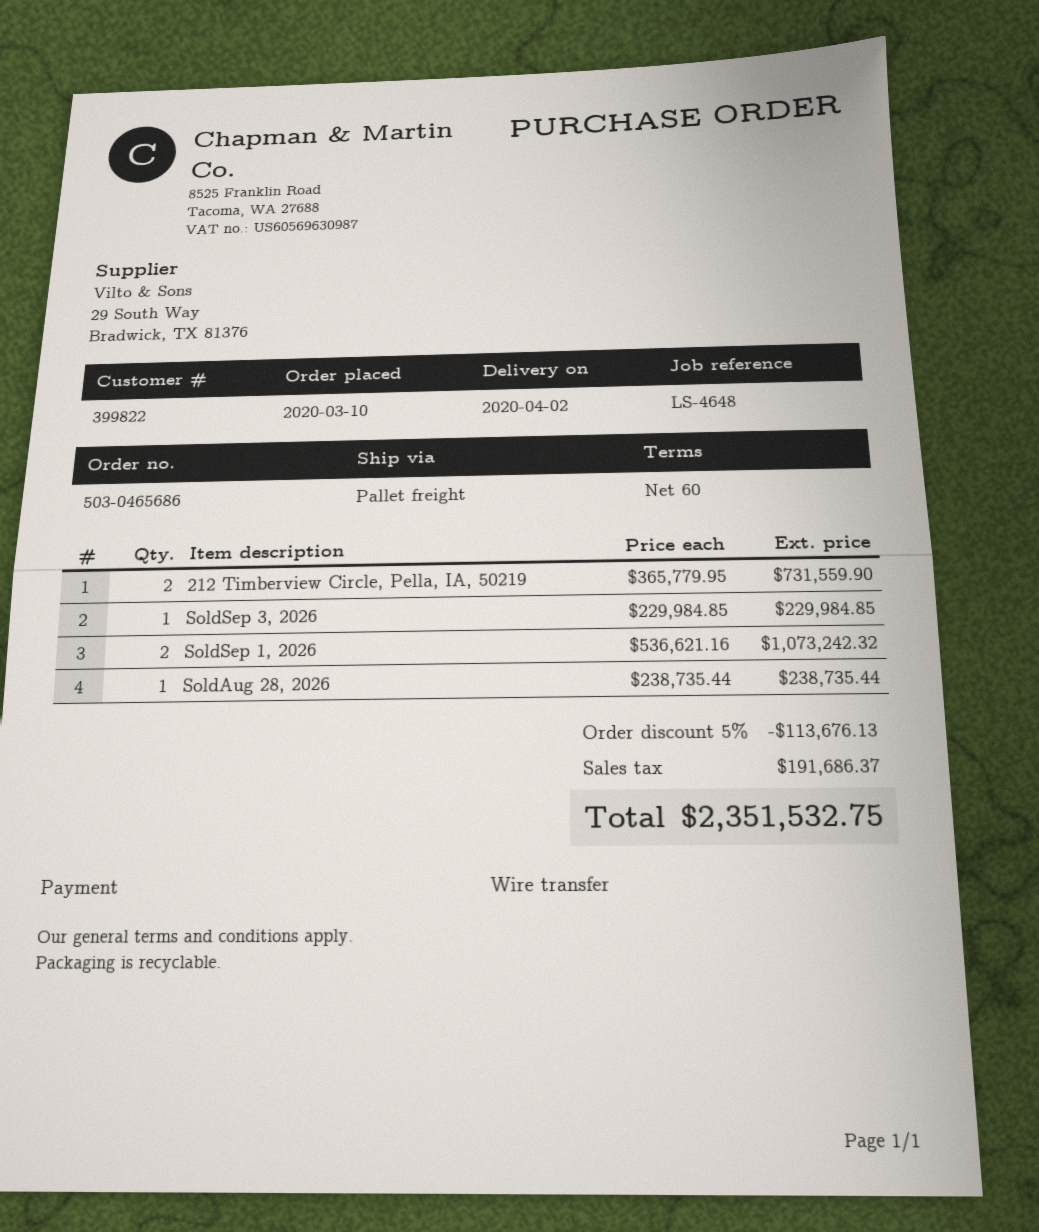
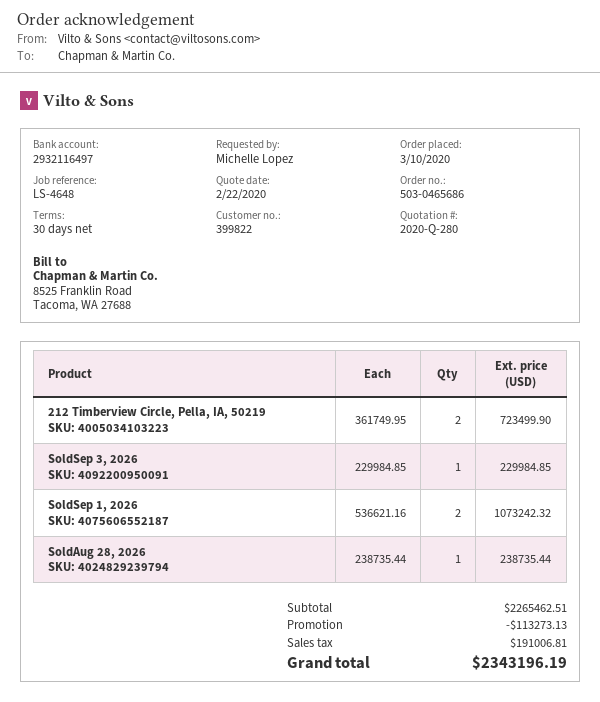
payment terms: 60 days -> 30 days
212 Timberview Circle, Pella, IA, 50219: 2 x 365779.95 = 731559.90 -> 2 x 361749.95 = 723499.90
discount: 113676.13 -> 113273.13
tax: 191686.37 -> 191006.81
total: 2351532.75 -> 2343196.19

